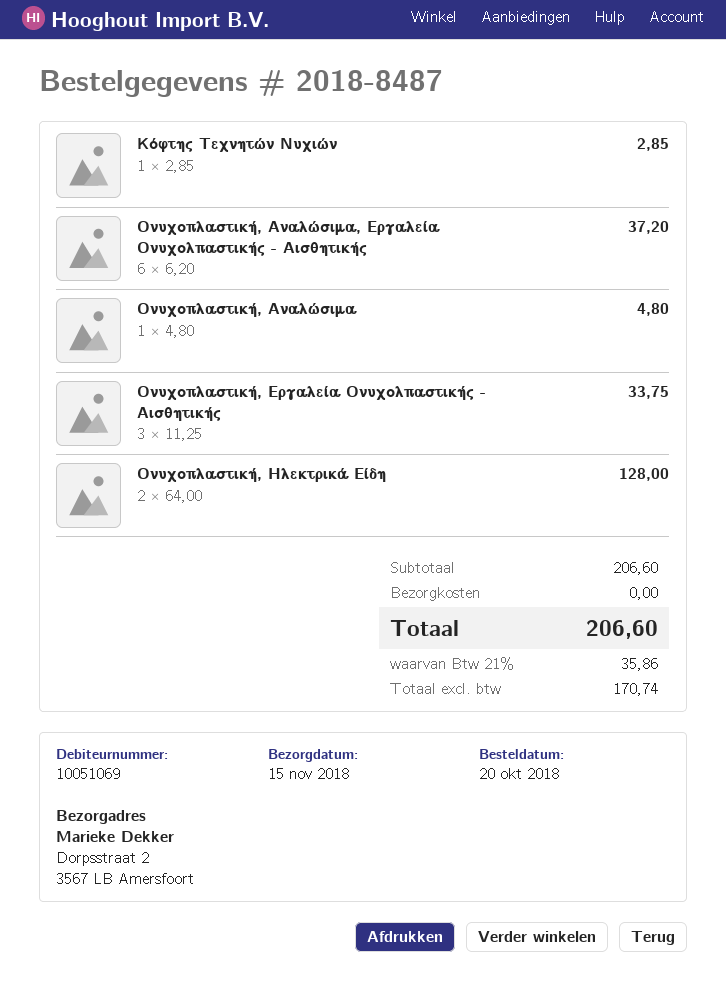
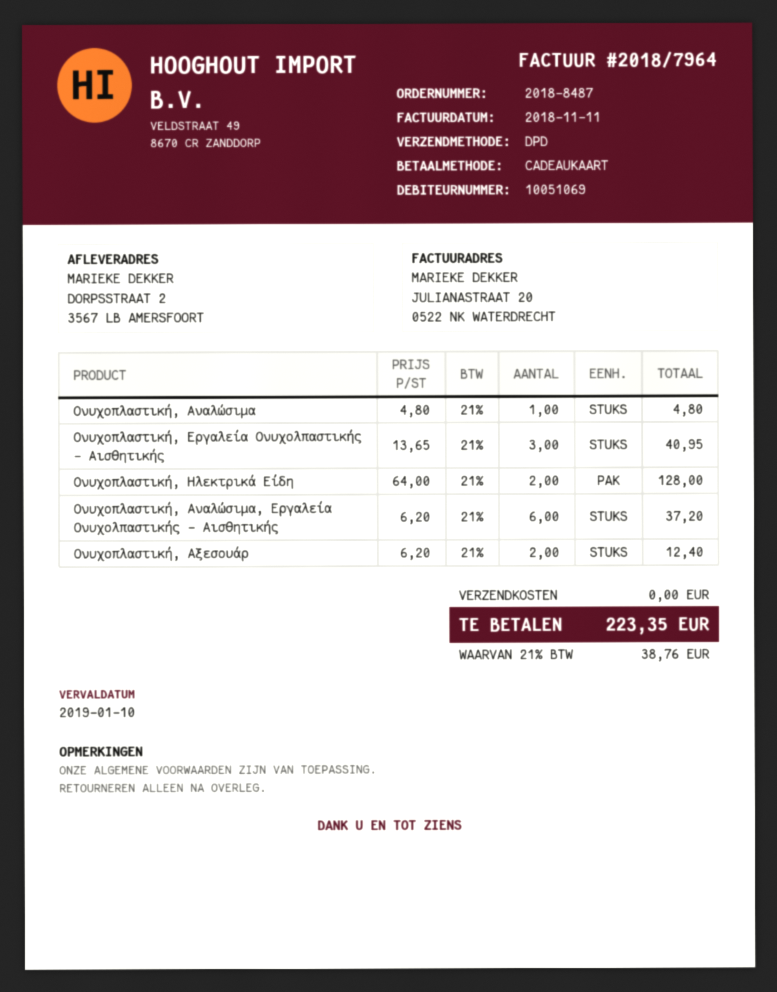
Κόφτης Τεχνητών Νυχιών: 1 x 2.85 = 2.85 -> none
Ονυχοπλαστική, Εργαλεία Ονυχολπαστικής - Αισθητικής: 3 x 11.25 = 33.75 -> 3 x 13.65 = 40.95
Ονυχοπλαστική, Αξεσουάρ: none -> 2 x 6.20 = 12.40
tax: 21% = 35.86 -> 21% = 38.76
total: 206.60 -> 223.35

